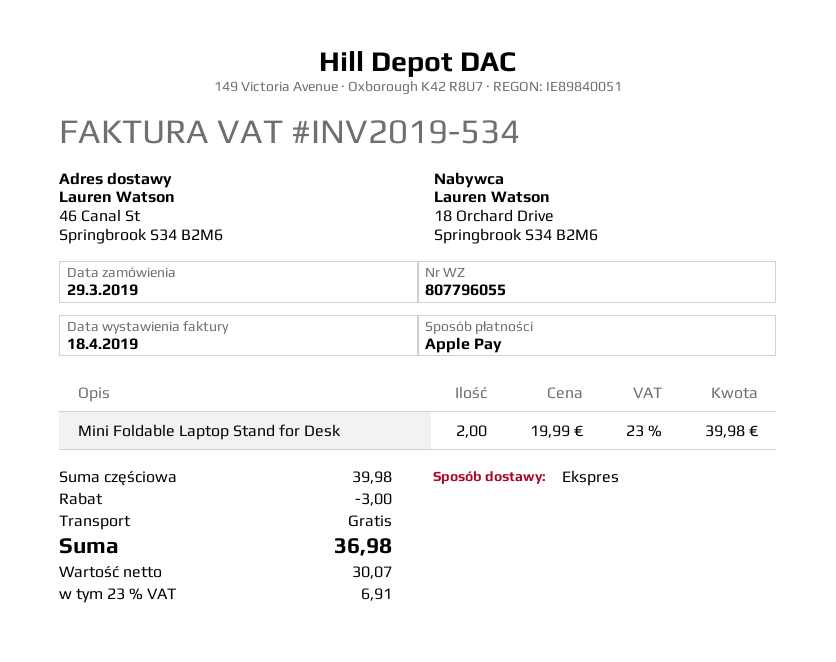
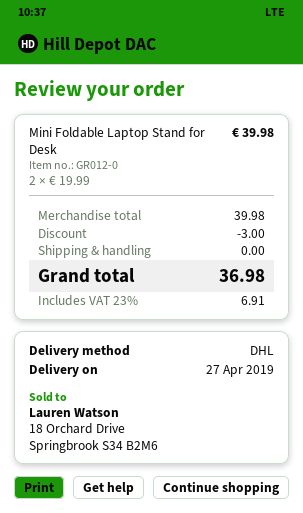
shipping method: express -> DHL

